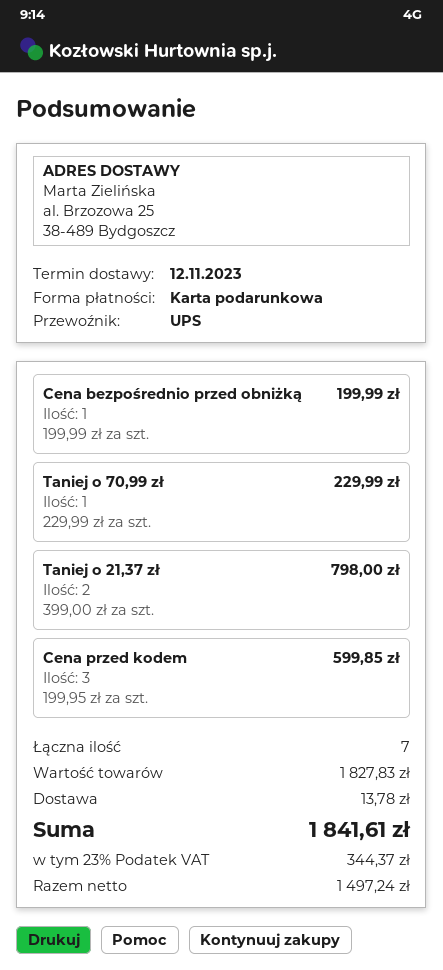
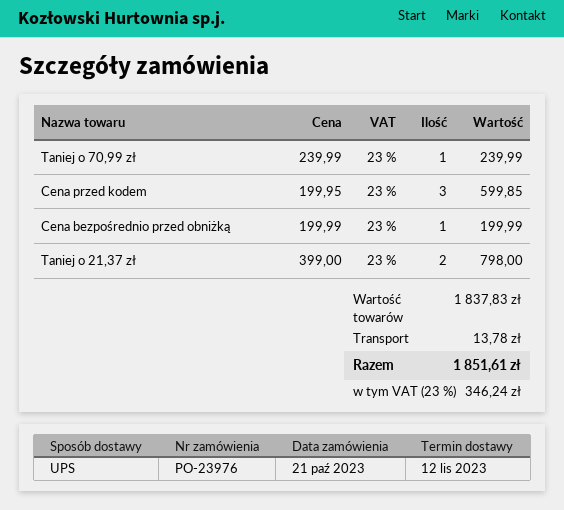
Taniej o 70,99 zł: 1 x 229.99 = 229.99 -> 1 x 239.99 = 239.99
subtotal: 1827.83 -> 1837.83
tax: 23% = 344.37 -> 23% = 346.24
total: 1841.61 -> 1851.61

